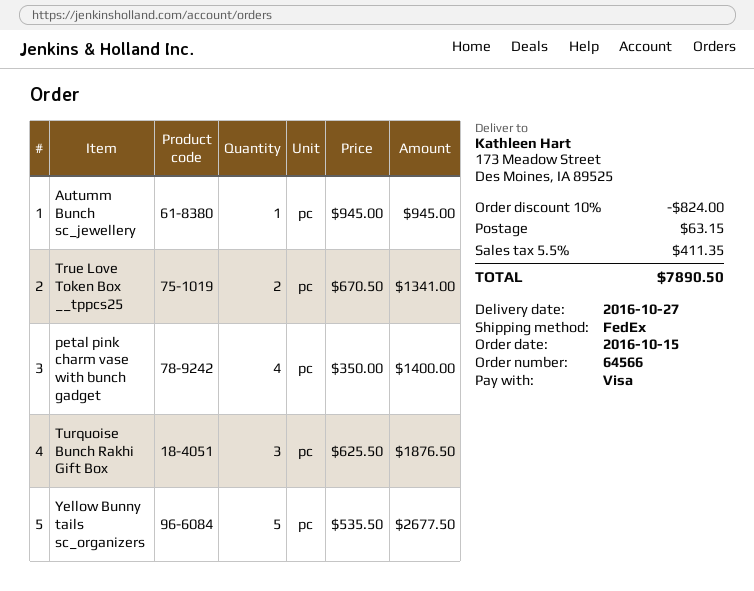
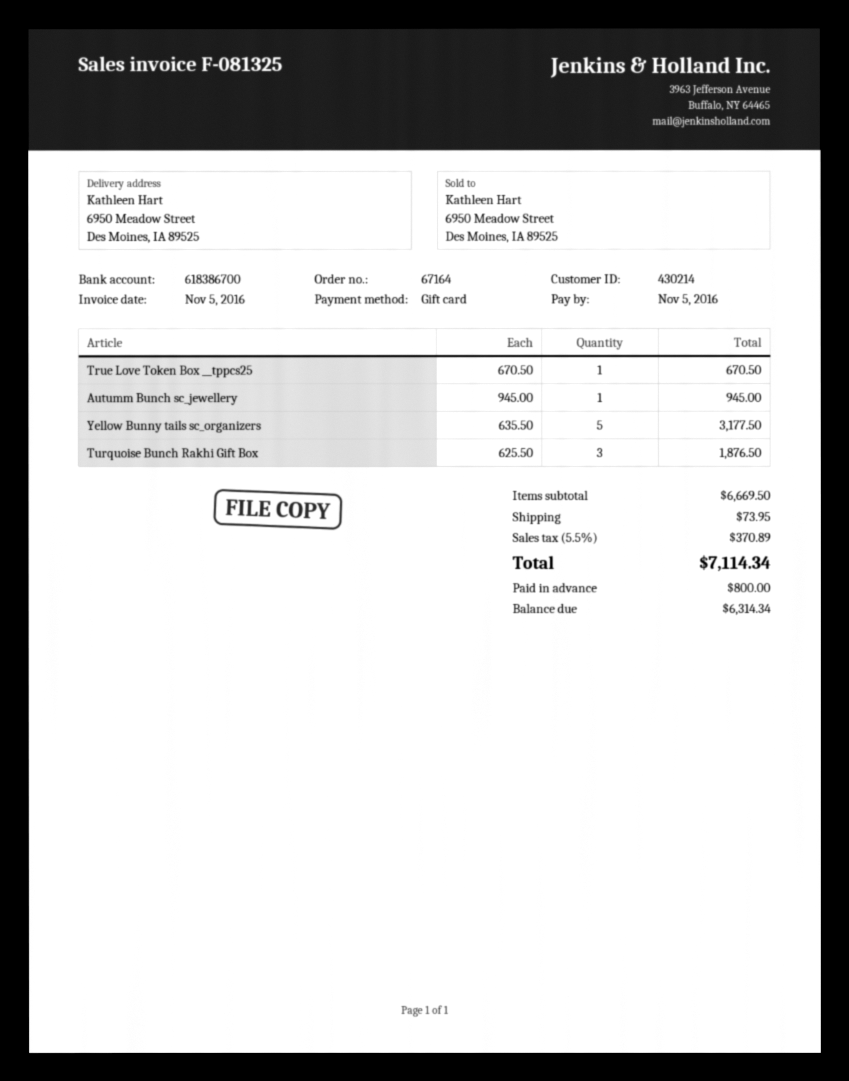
order number: 64566 -> 67164
payment method: Visa -> gift card
ship to: 173 Meadow Street, Des Moines, IA 89525 -> 6950 Meadow Street, Des Moines, IA 89525
True Love Token Box __tppcs25: 2 x 670.50 = 1341.00 -> 1 x 670.50 = 670.50
petal pink charm vase with bunch gadget: 4 x 350.00 = 1400.00 -> none
Yellow Bunny tails sc_organizers: 5 x 535.50 = 2677.50 -> 5 x 635.50 = 3177.50
discount: 10% = 824.00 -> none
shipping: 63.15 -> 73.95
tax: 5.5% = 411.35 -> 5.5% = 370.89
total: 7890.50 -> 7114.34

